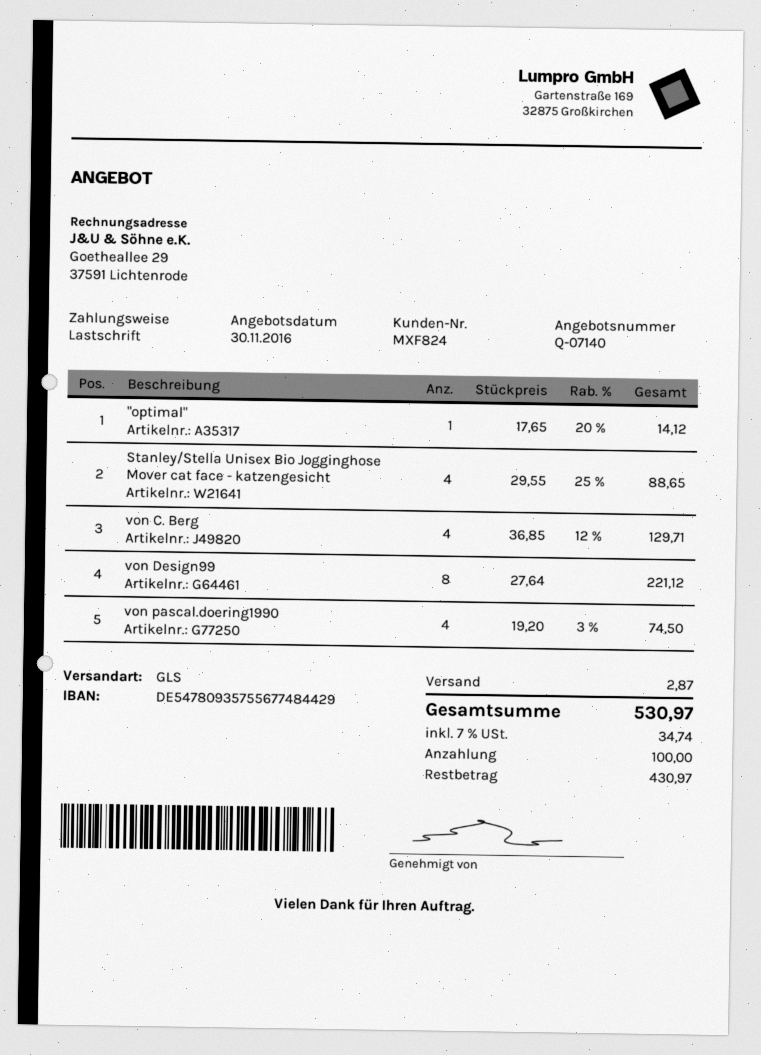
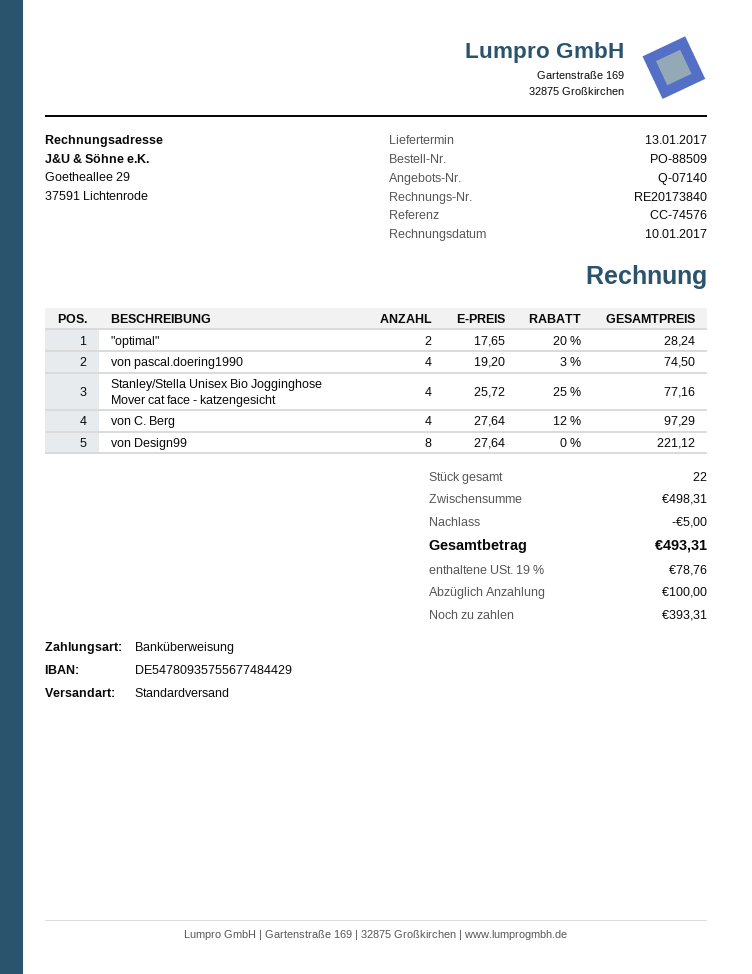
payment method: direct debit -> bank transfer
shipping method: GLS -> standard
"optimal": 1 x 17.65 - 20% = 14.12 -> 2 x 17.65 - 20% = 28.24
Stanley/Stella Unisex Bio Jogginghose Mover cat face - katzengesicht: 4 x 29.55 - 25% = 88.65 -> 4 x 25.72 - 25% = 77.16
von C. Berg: 4 x 36.85 - 12% = 129.71 -> 4 x 27.64 - 12% = 97.29
discount: none -> 5.00
shipping: 2.87 -> none
tax: 7% = 34.74 -> 19% = 78.76
total: 530.97 -> 493.31
balance: 430.97 -> 393.31

